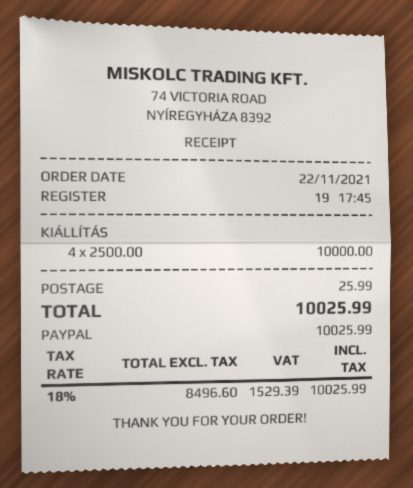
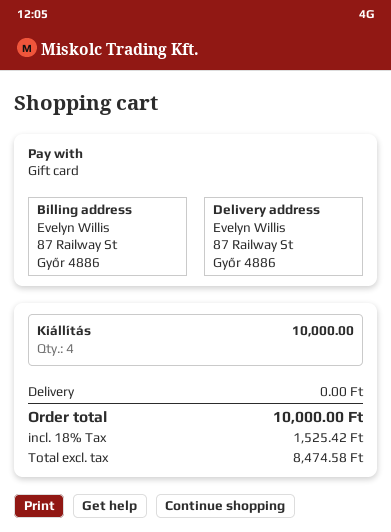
payment method: PayPal -> gift card
shipping: 25.99 -> 0.00
net: 8496.60 -> 8474.58
tax: 18% = 1529.39 -> 18% = 1525.42
total: 10025.99 -> 10000.00

